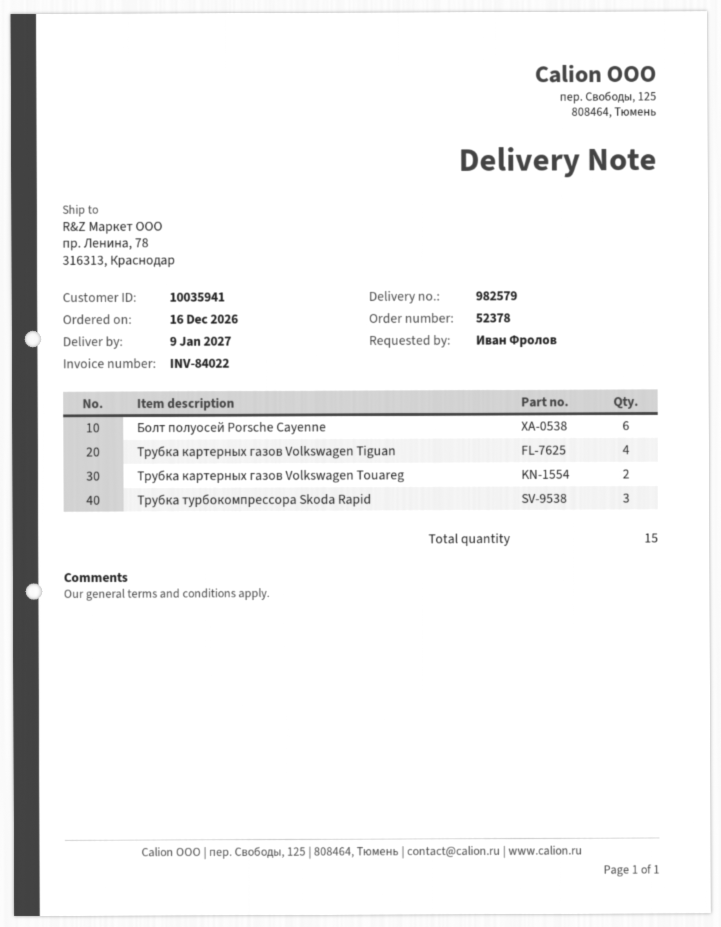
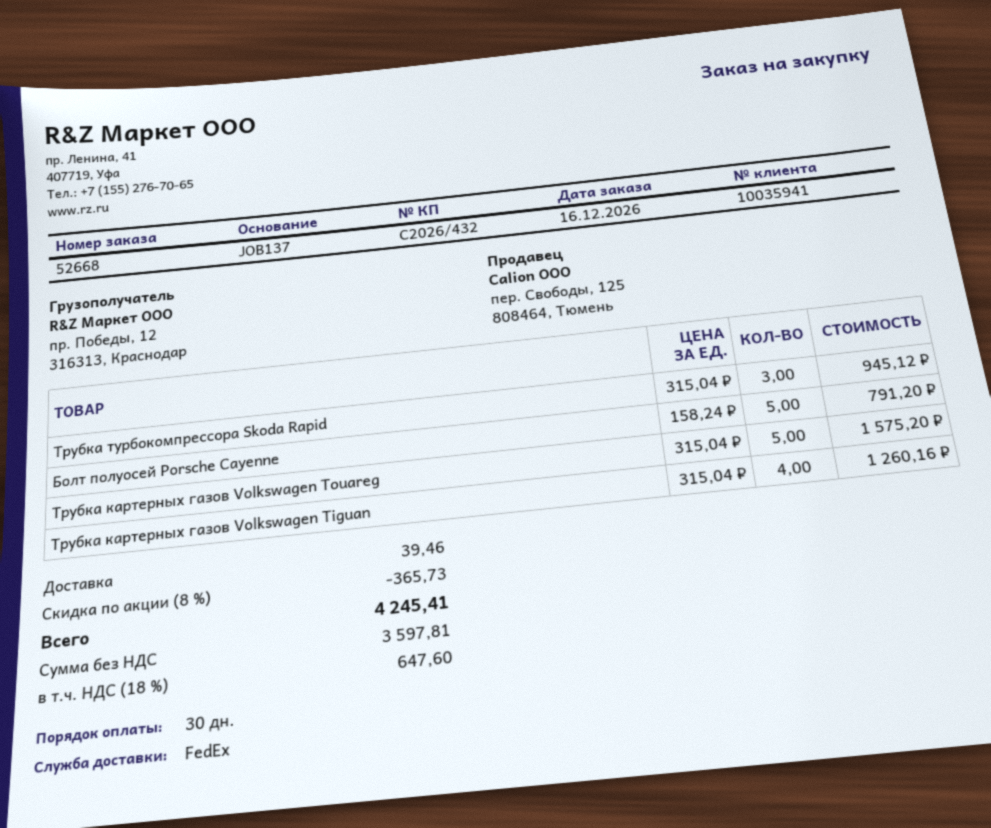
order number: 52378 -> 52668
ship to: пр. Ленина, 78, 316313, Краснодар -> пр. Победы, 12, 316313, Краснодар
Болт полуосей Porsche Cayenne: 6 -> 5
Трубка картерных газов Volkswagen Touareg: 2 -> 5

